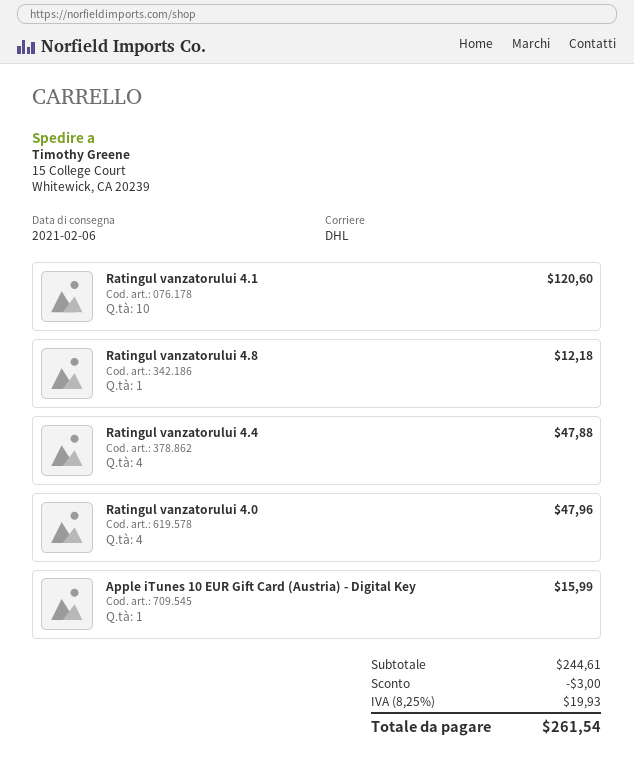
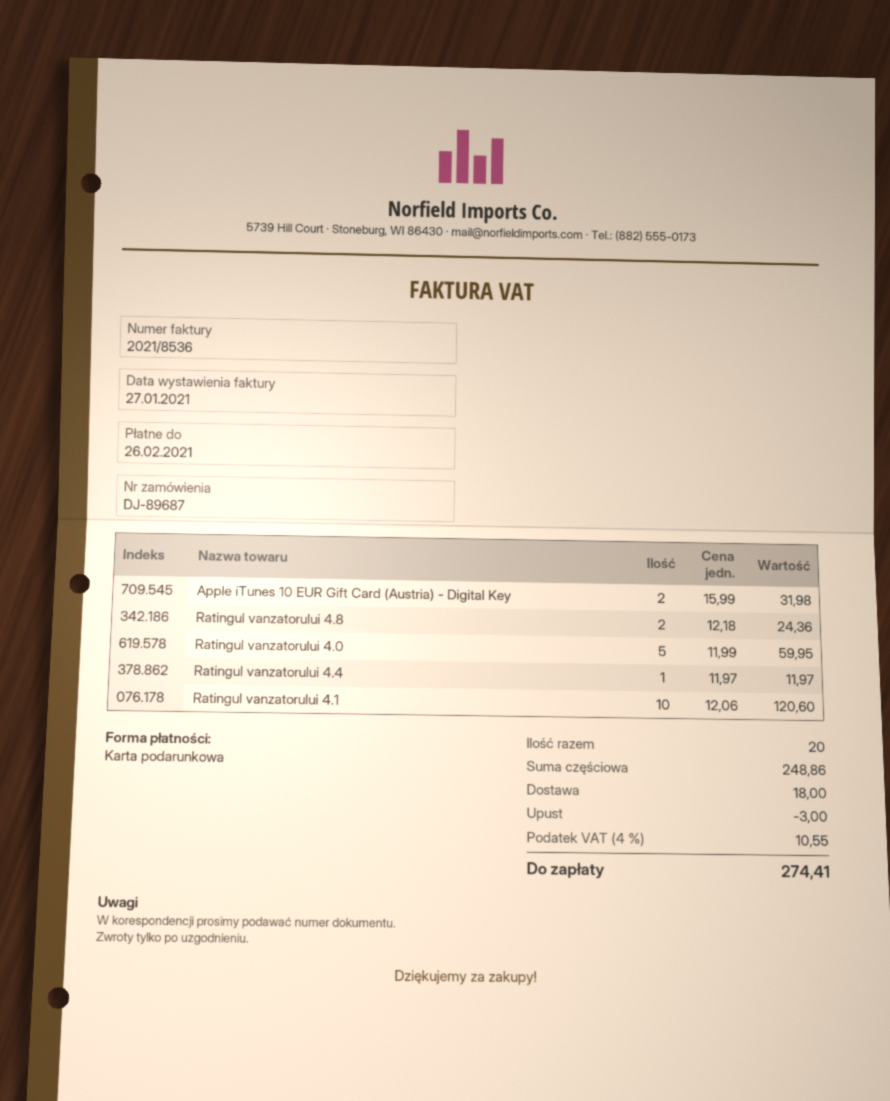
Ratingul vanzatorului 4.8: 1 for 12.18 -> 2 for 24.36
Ratingul vanzatorului 4.4: 4 for 47.88 -> 1 for 11.97
Ratingul vanzatorului 4.0: 4 for 47.96 -> 5 for 59.95
Apple iTunes 10 EUR Gift Card (Austria) - Digital Key: 1 for 15.99 -> 2 for 31.98
subtotal: 244.61 -> 248.86
shipping: none -> 18.00
tax: 8.25% = 19.93 -> 4% = 10.55
total: 261.54 -> 274.41

